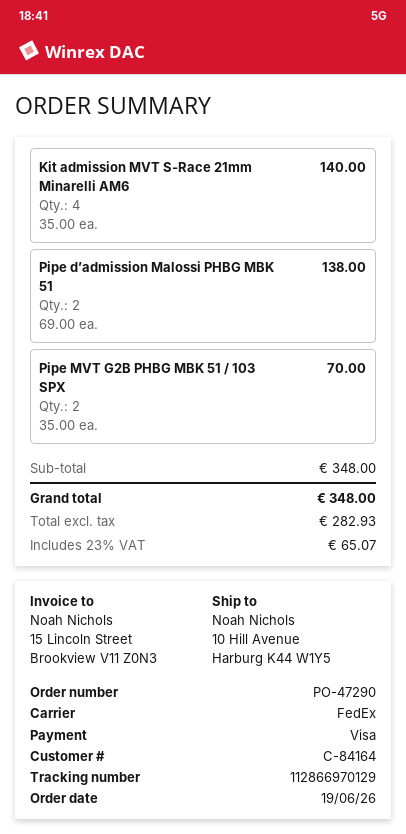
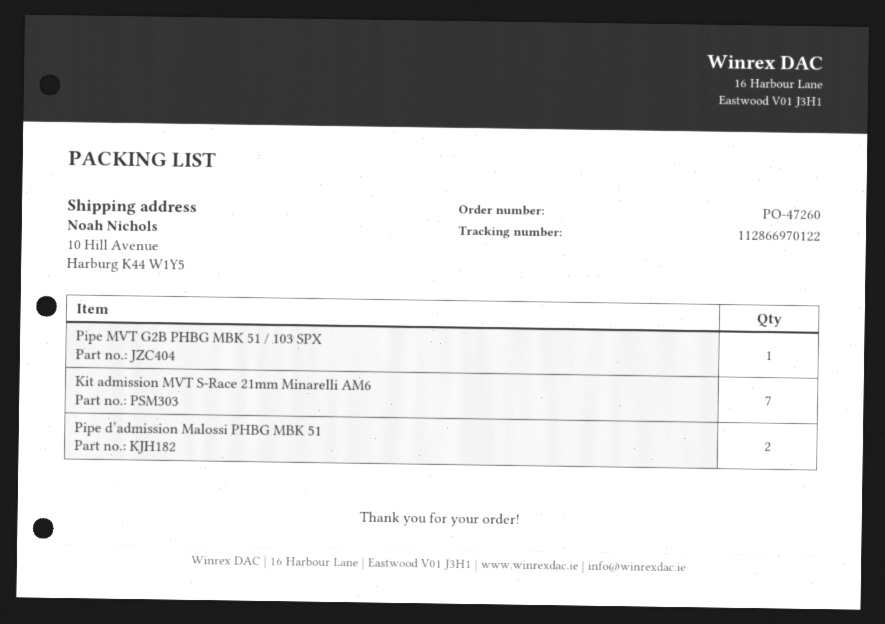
order number: PO-47290 -> PO-47260
tracking number: 112866970129 -> 112866970122
Kit admission MVT S-Race 21mm Minarelli AM6: 4 -> 7
Pipe MVT G2B PHBG MBK 51 / 103 SPX: 2 -> 1

